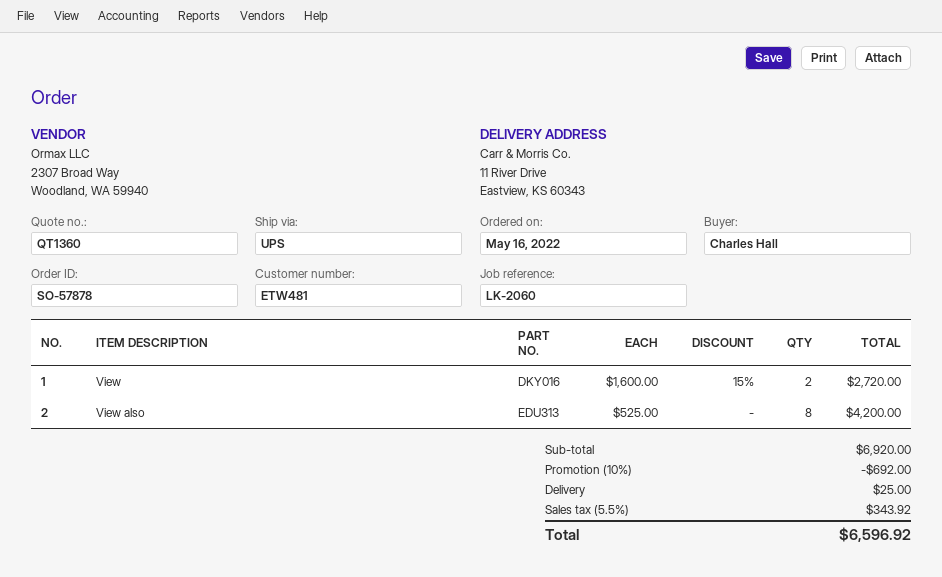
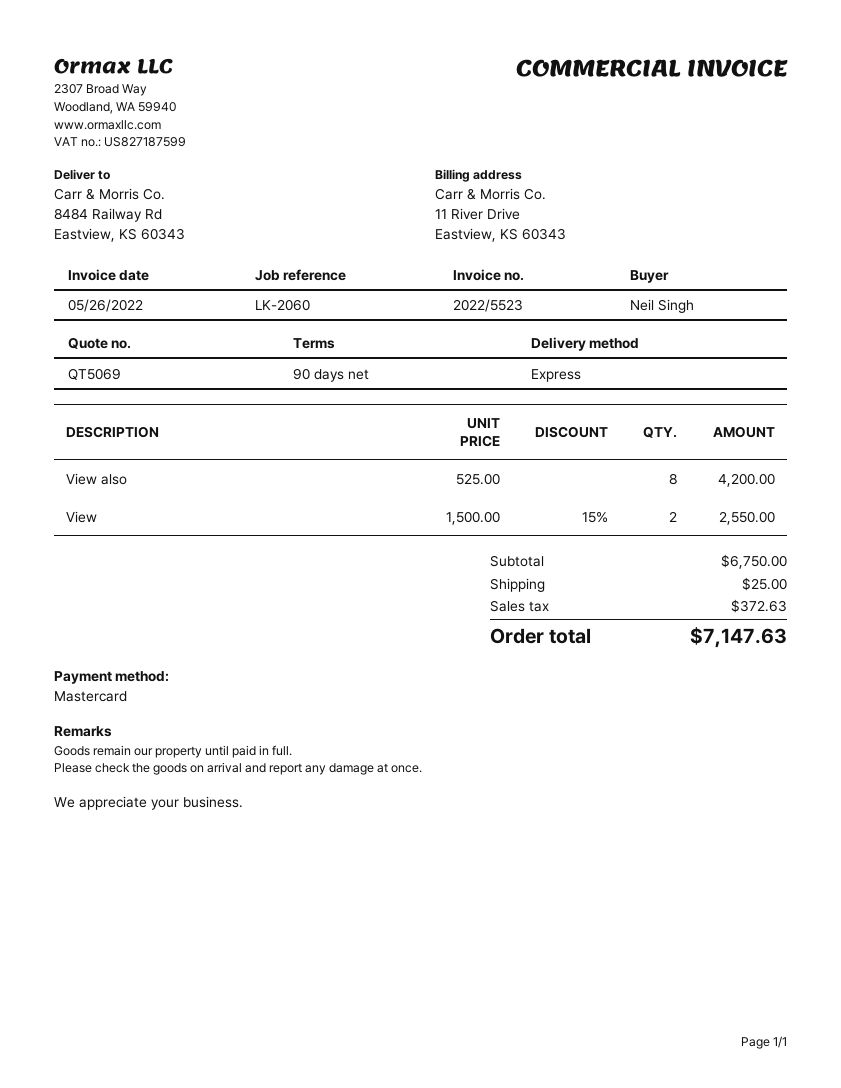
quote number: QT1360 -> QT5069
ordered by: Charles Hall -> Neil Singh
shipping method: UPS -> express
ship to: 11 River Drive, Eastview, KS 60343 -> 8484 Railway Rd, Eastview, KS 60343
View: 2 x 1600.00 - 15% = 2720.00 -> 2 x 1500.00 - 15% = 2550.00
subtotal: 6920.00 -> 6750.00
discount: 10% = 692.00 -> none
tax: 343.92 -> 372.63
total: 6596.92 -> 7147.63

